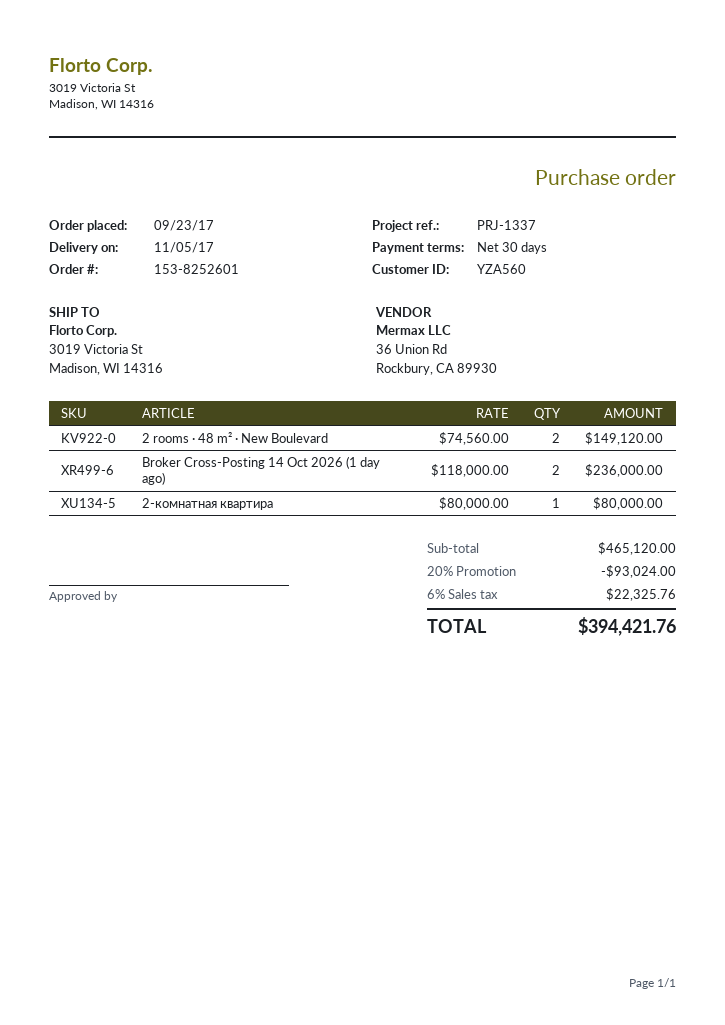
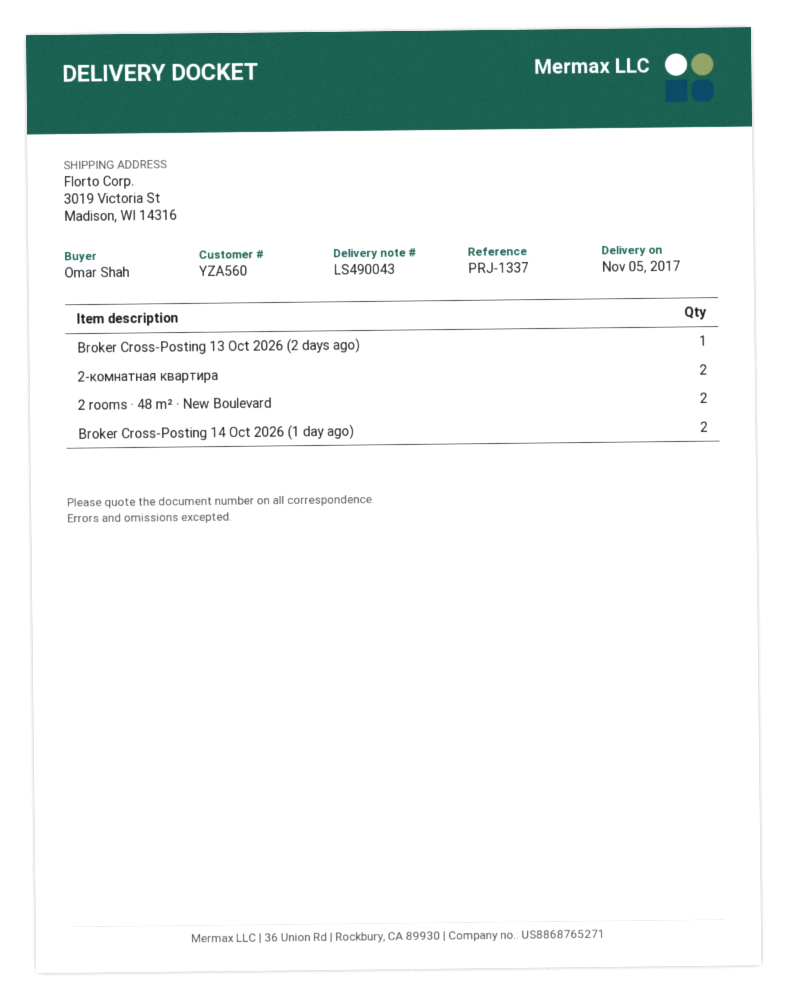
2-комнатная квартира: 1 -> 2
Broker Cross-Posting 13 Oct 2026 (2 days ago): none -> 1

